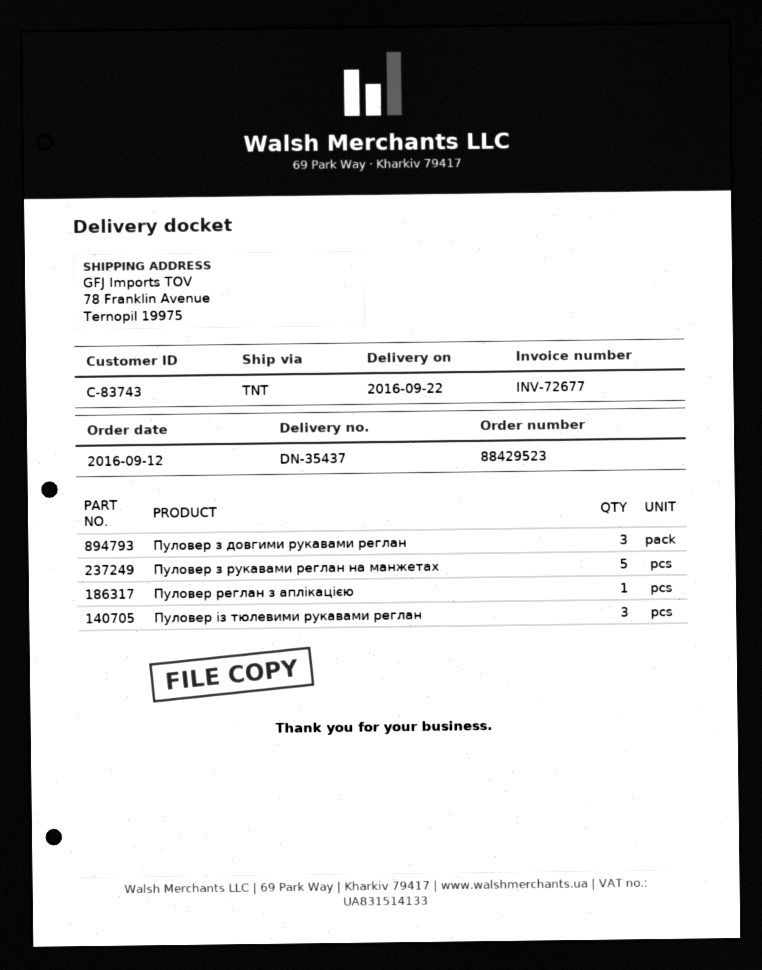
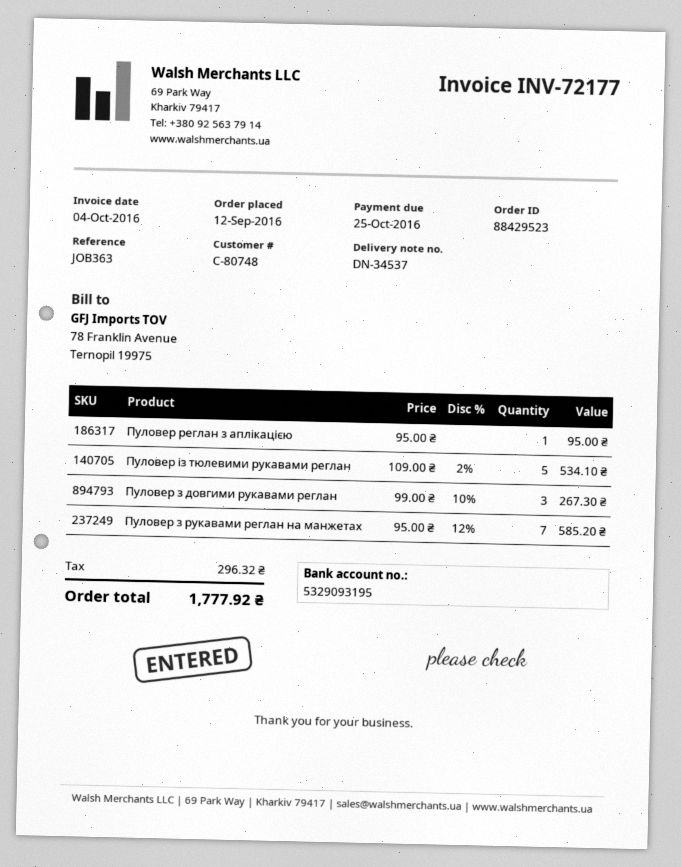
delivery note number: DN-35437 -> DN-34537
invoice number: INV-72677 -> INV-72177
customer number: C-83743 -> C-80748
Пуловер з рукавами реглан на манжетах: 5 -> 7
Пуловер із тюлевими рукавами реглан: 3 -> 5

